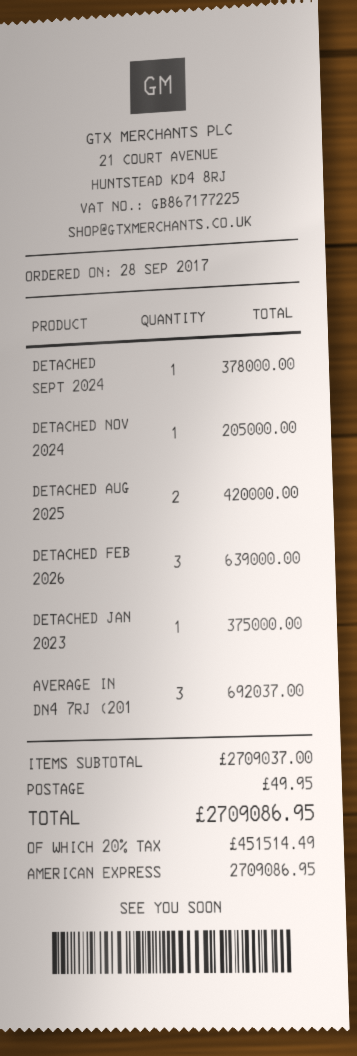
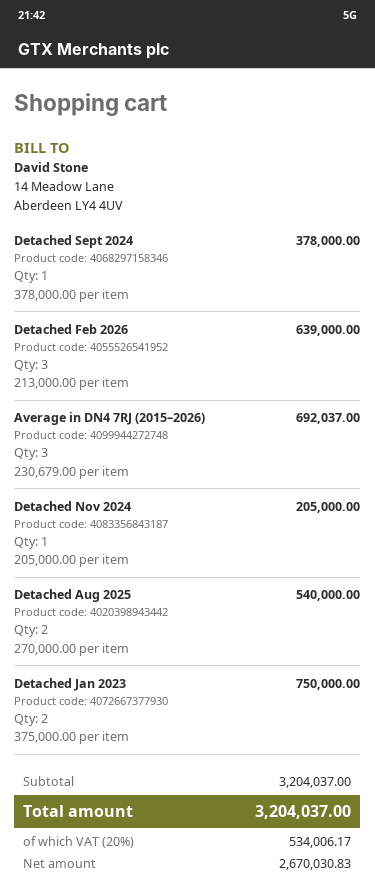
DETACHED AUG 2025: 2 for 420000.00 -> 2 for 540000.00
DETACHED JAN 2023: 1 for 375000.00 -> 2 for 750000.00
subtotal: 2709037.00 -> 3204037.00
shipping: 49.95 -> none
tax: 20% = 451514.49 -> 20% = 534006.17
total: 2709086.95 -> 3204037.00

